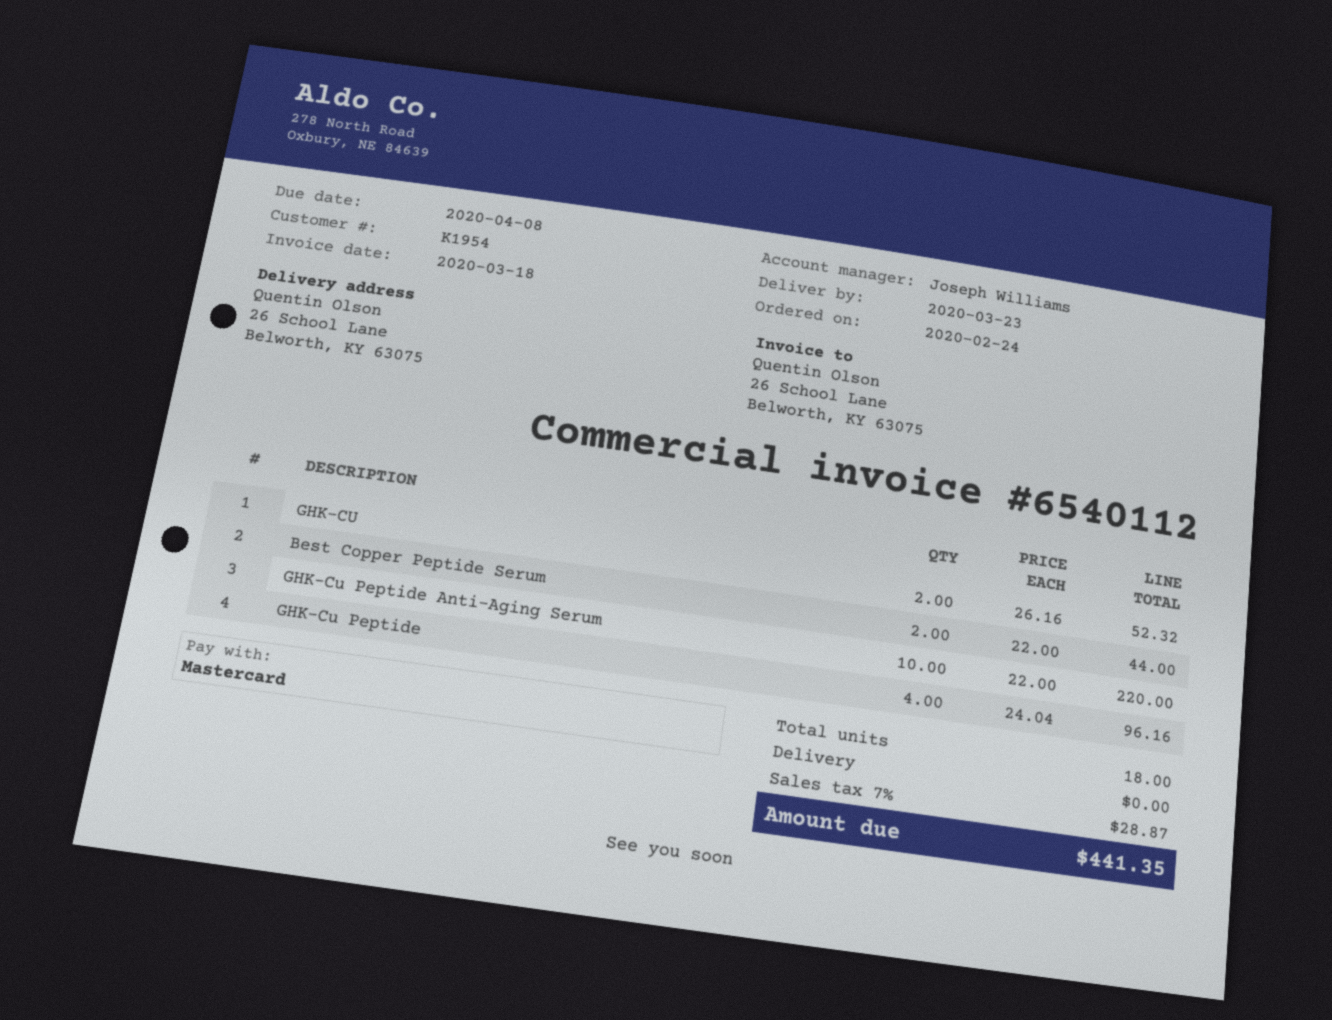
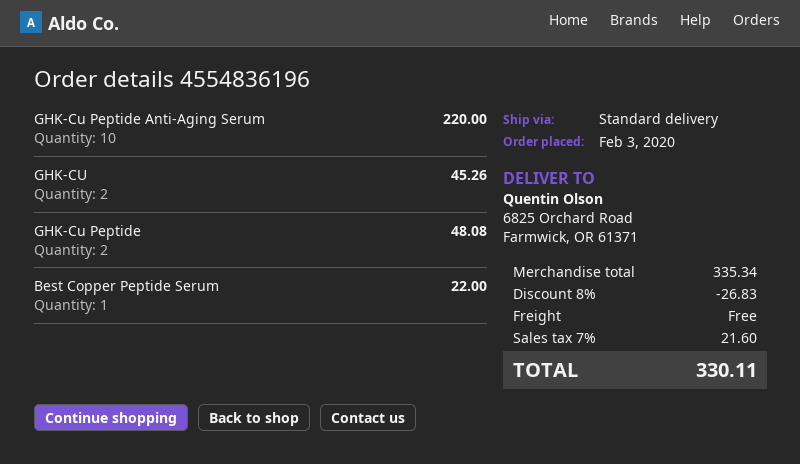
order date: 2020-02-24 -> 2020-02-03
ship to: 26 School Lane, Belworth, KY 63075 -> 6825 Orchard Road, Farmwick, OR 61371
GHK-CU: 2 for 52.32 -> 2 for 45.26
Best Copper Peptide Serum: 2 for 44.00 -> 1 for 22.00
GHK-Cu Peptide: 4 for 96.16 -> 2 for 48.08
discount: none -> 8% = 26.83
tax: 7% = 28.87 -> 7% = 21.60
total: 441.35 -> 330.11

